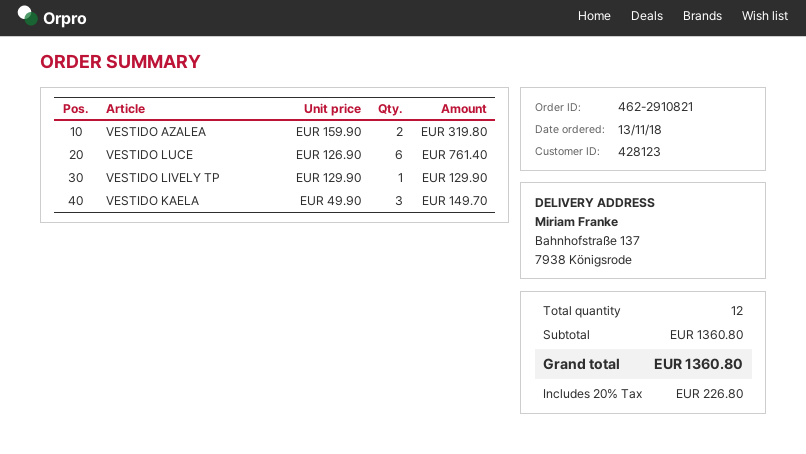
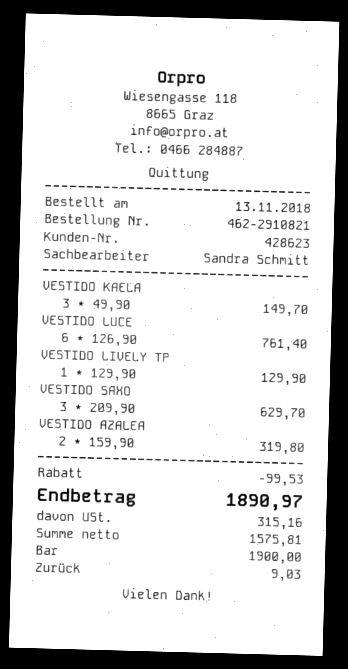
customer number: 428123 -> 428623
VESTIDO SAXO: none -> 3 x 209.90 = 629.70
discount: none -> 99.53
tax: 226.80 -> 315.16
total: 1360.80 -> 1890.97

